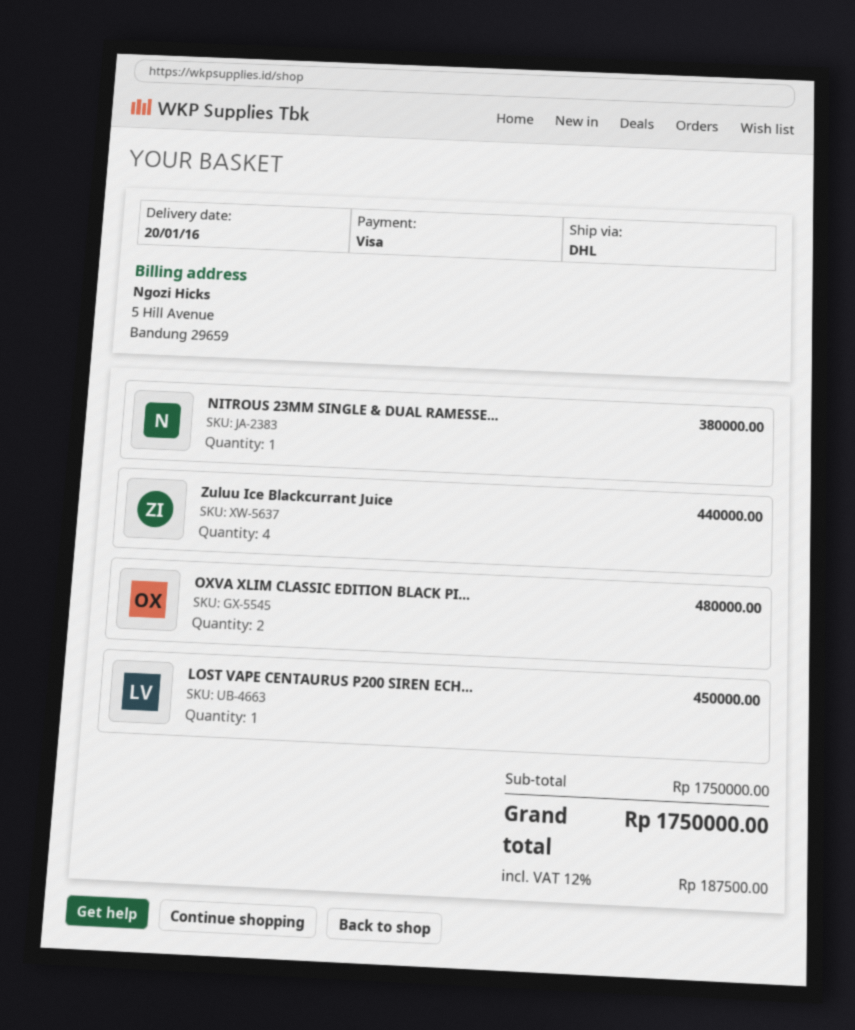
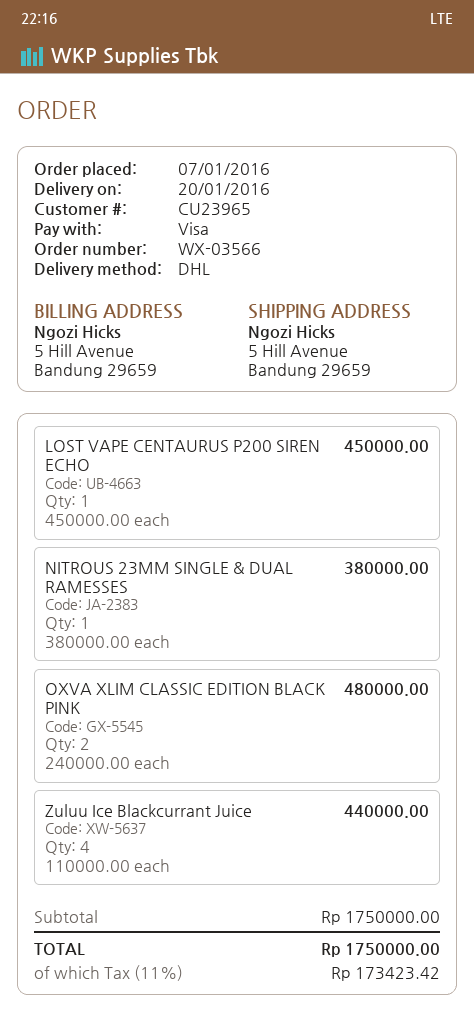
tax: 12% = 187500.00 -> 11% = 173423.42

